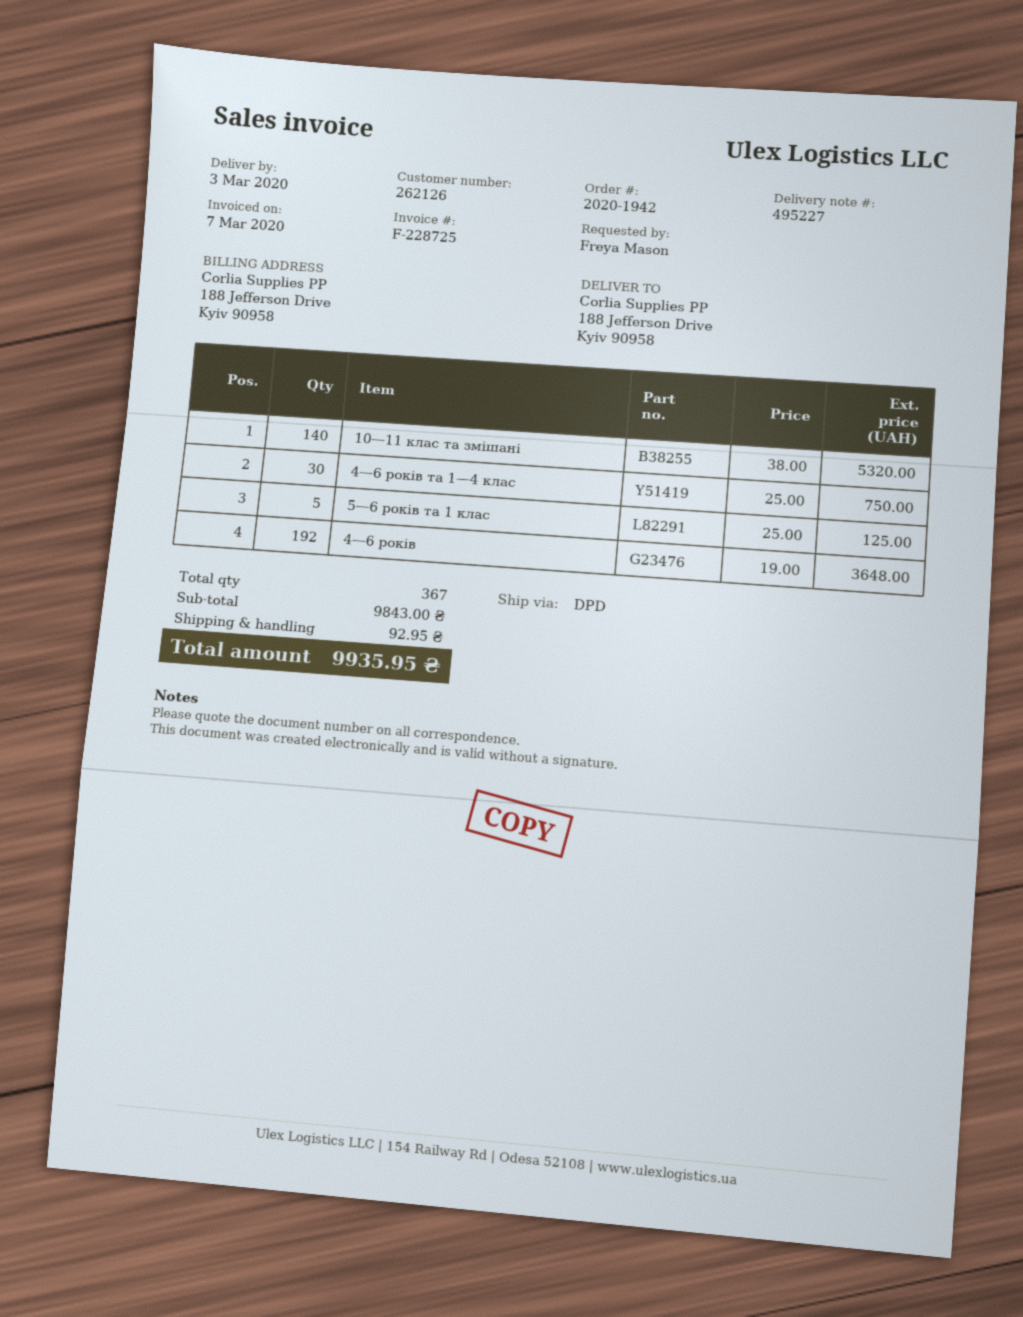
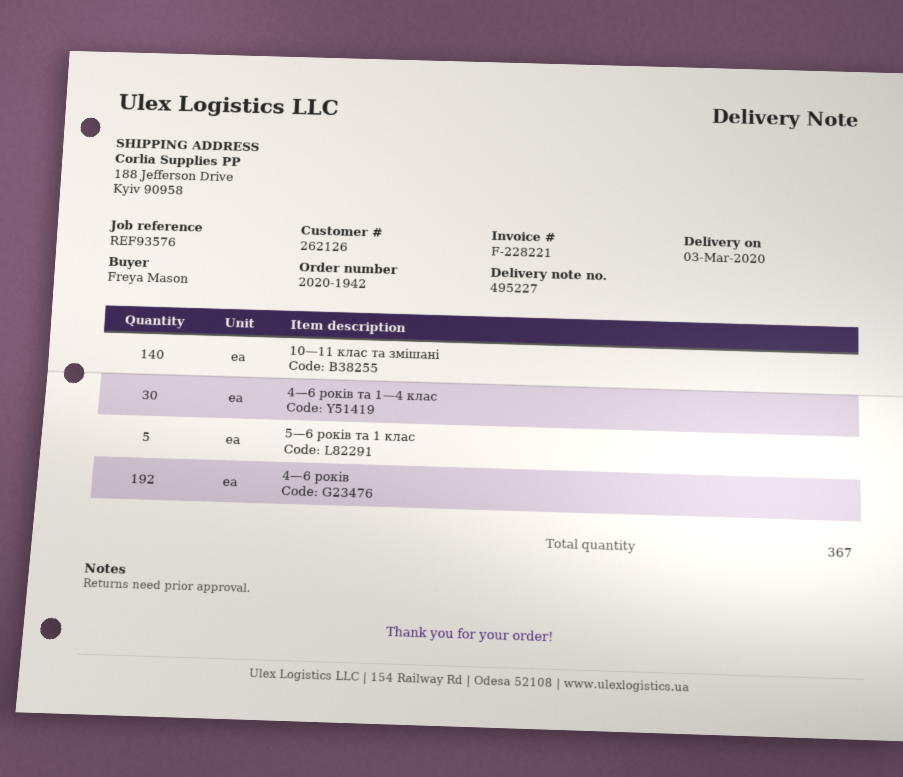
invoice number: F-228725 -> F-228221

